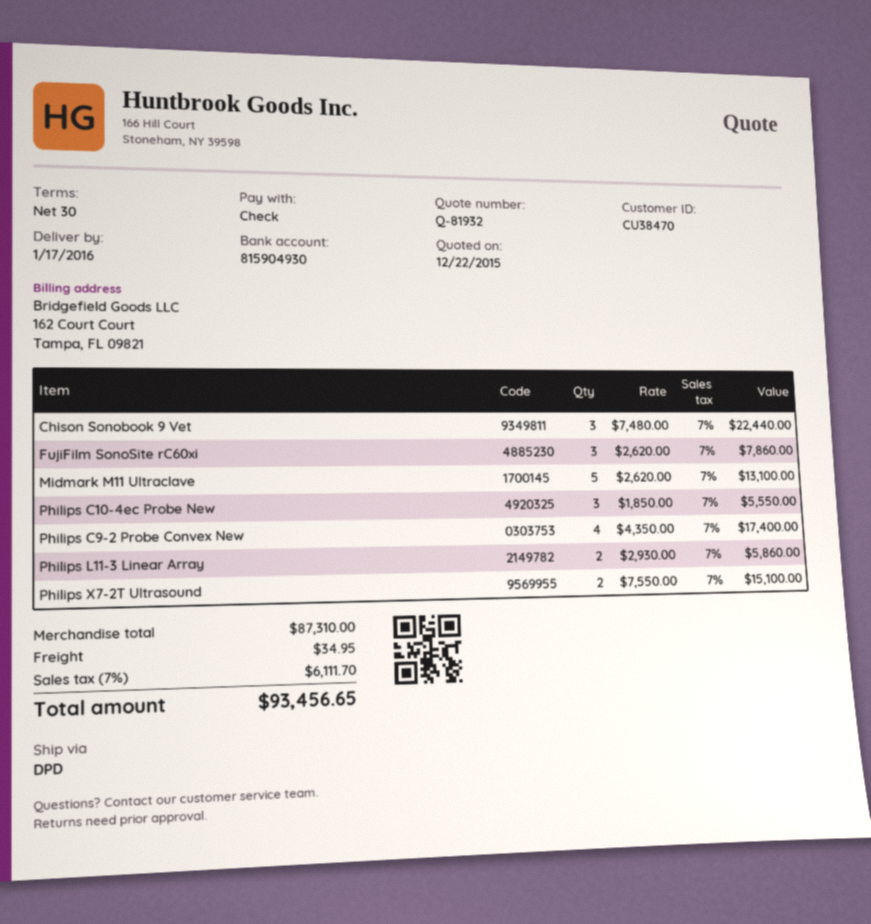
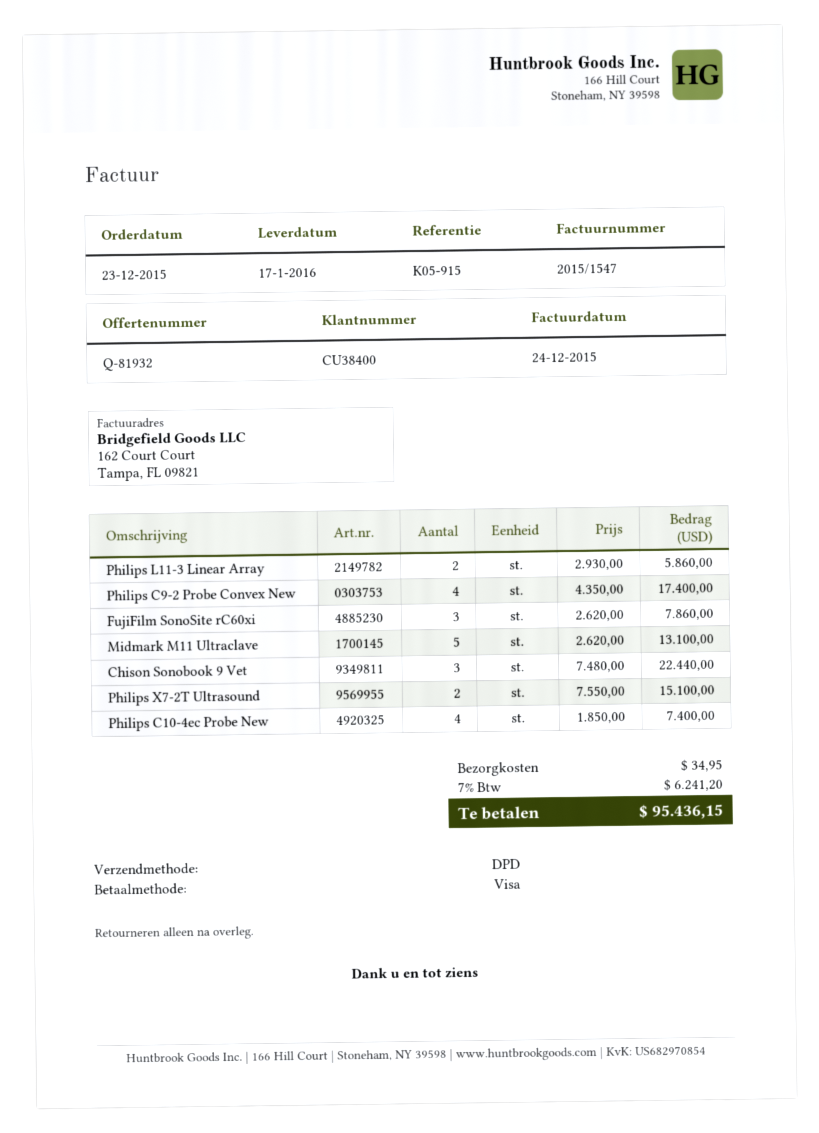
customer number: CU38470 -> CU38400
payment method: cheque -> Visa
Philips C10-4ec Probe New: 3 x 1850.00 = 5550.00 -> 4 x 1850.00 = 7400.00
tax: 7% = 6111.70 -> 7% = 6241.20
total: 93456.65 -> 95436.15

